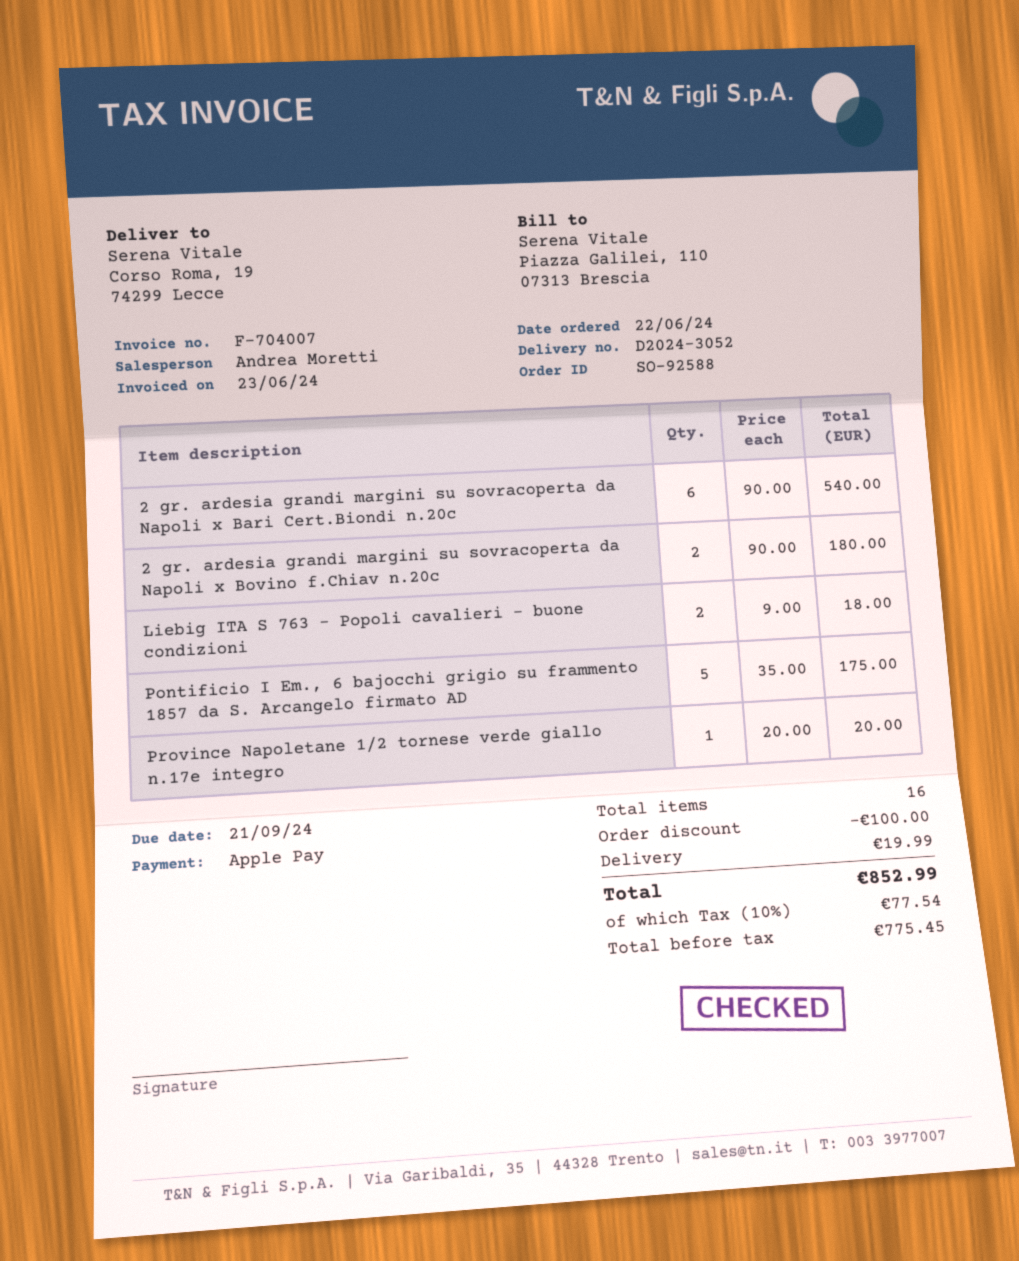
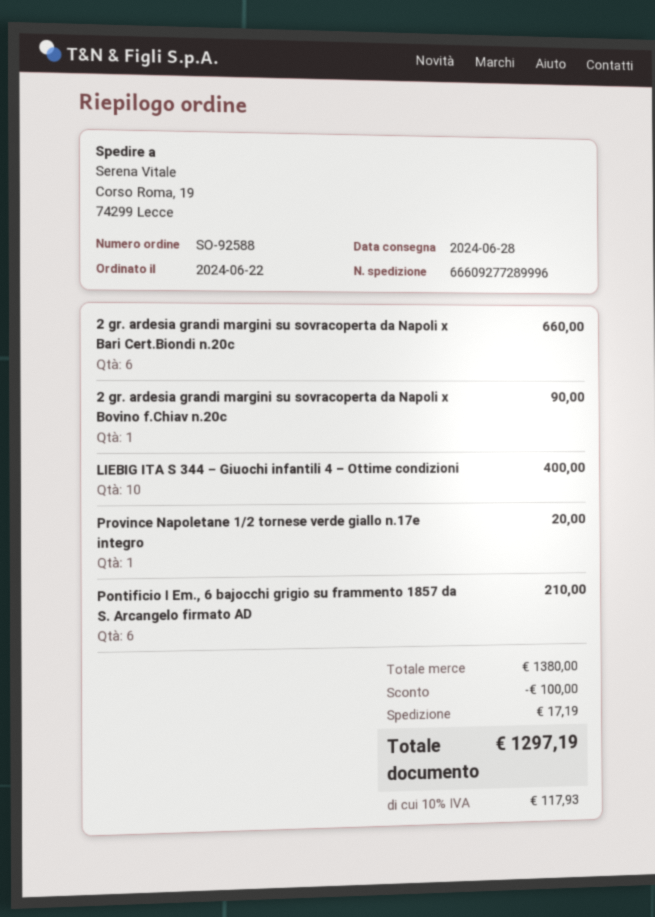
2 gr. ardesia grandi margini su sovracoperta da Napoli x Bari Cert.Biondi n.20c: 6 for 540.00 -> 6 for 660.00
2 gr. ardesia grandi margini su sovracoperta da Napoli x Bovino f.Chiav n.20c: 2 for 180.00 -> 1 for 90.00
Liebig ITA S 763 – Popoli cavalieri – buone condizioni: 2 for 18.00 -> none
Pontificio I Em., 6 bajocchi grigio su frammento 1857 da S. Arcangelo firmato AD: 5 for 175.00 -> 6 for 210.00
LIEBIG ITA S 344 – Giuochi infantili 4 – Ottime condizioni: none -> 10 for 400.00
shipping: 19.99 -> 17.19
tax: 10% = 77.54 -> 10% = 117.93
total: 852.99 -> 1297.19

